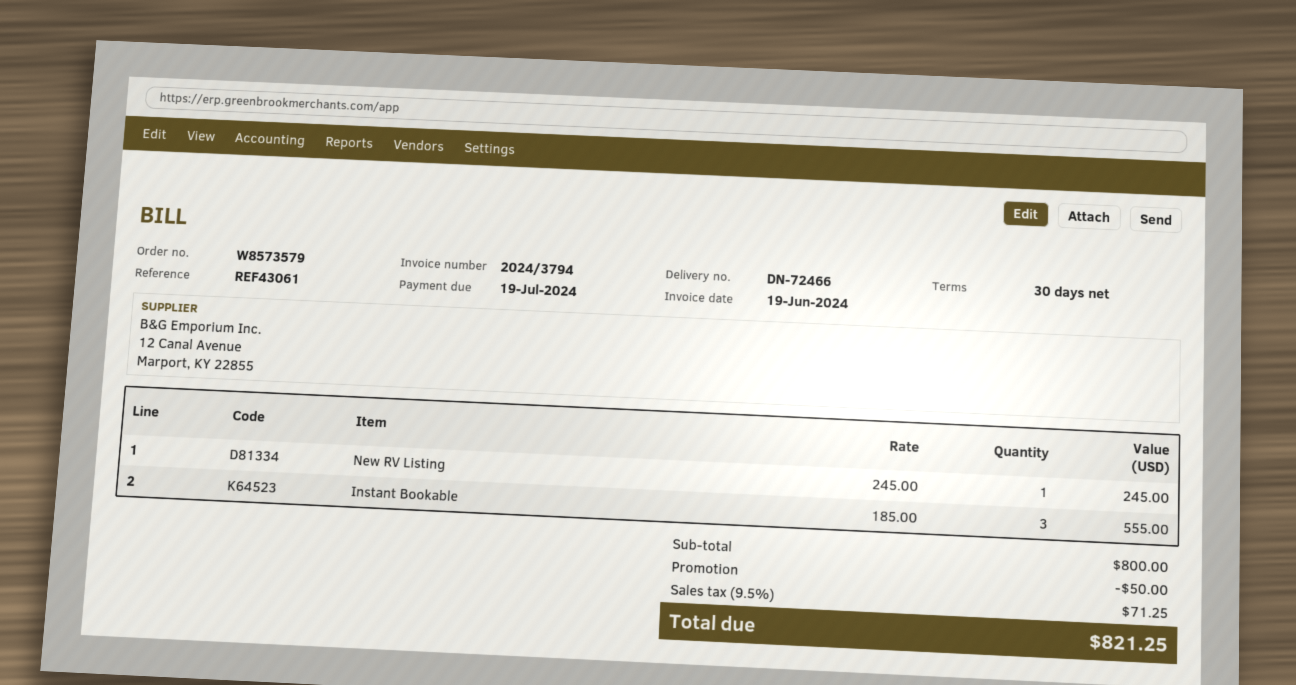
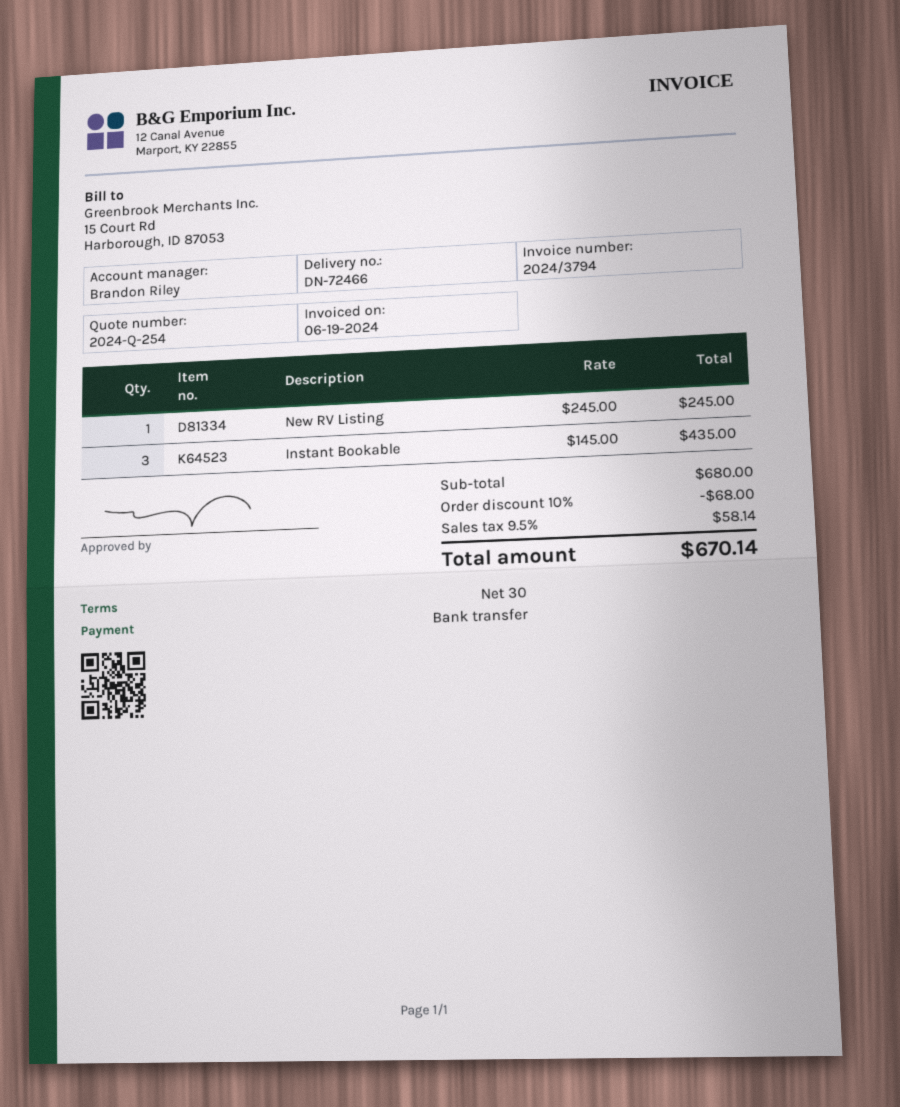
Instant Bookable: 3 x 185.00 = 555.00 -> 3 x 145.00 = 435.00
subtotal: 800.00 -> 680.00
discount: 50.00 -> 68.00
tax: 9.5% = 71.25 -> 9.5% = 58.14
total: 821.25 -> 670.14

